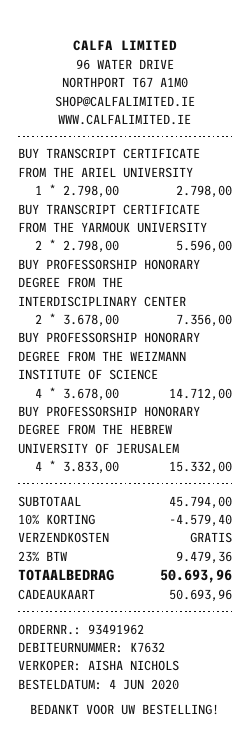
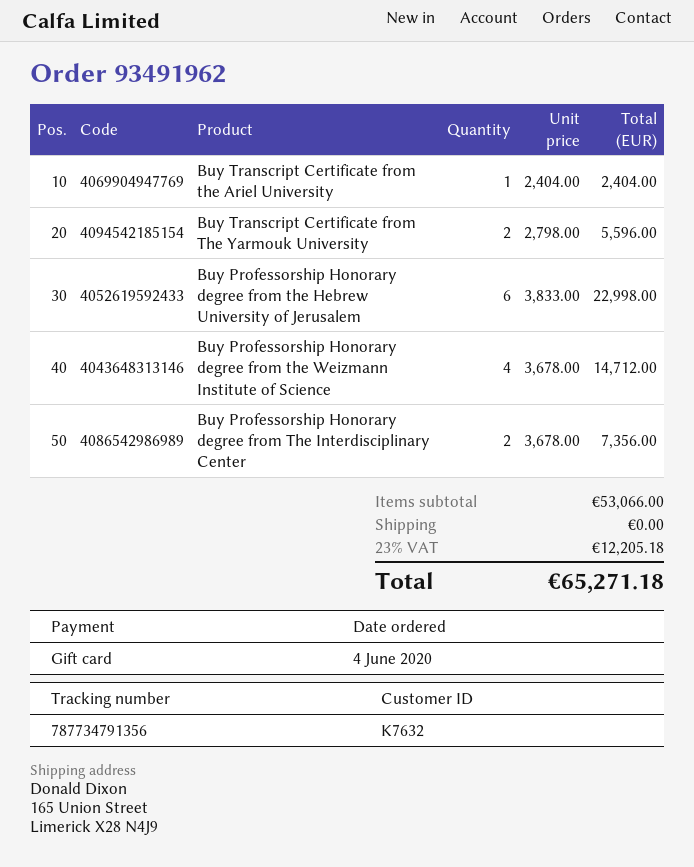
BUY TRANSCRIPT CERTIFICATE FROM THE ARIEL UNIVERSITY: 1 x 2798.00 = 2798.00 -> 1 x 2404.00 = 2404.00
BUY PROFESSORSHIP HONORARY DEGREE FROM THE HEBREW UNIVERSITY OF JERUSALEM: 4 x 3833.00 = 15332.00 -> 6 x 3833.00 = 22998.00
subtotal: 45794.00 -> 53066.00
discount: 10% = 4579.40 -> none
tax: 23% = 9479.36 -> 23% = 12205.18
total: 50693.96 -> 65271.18

